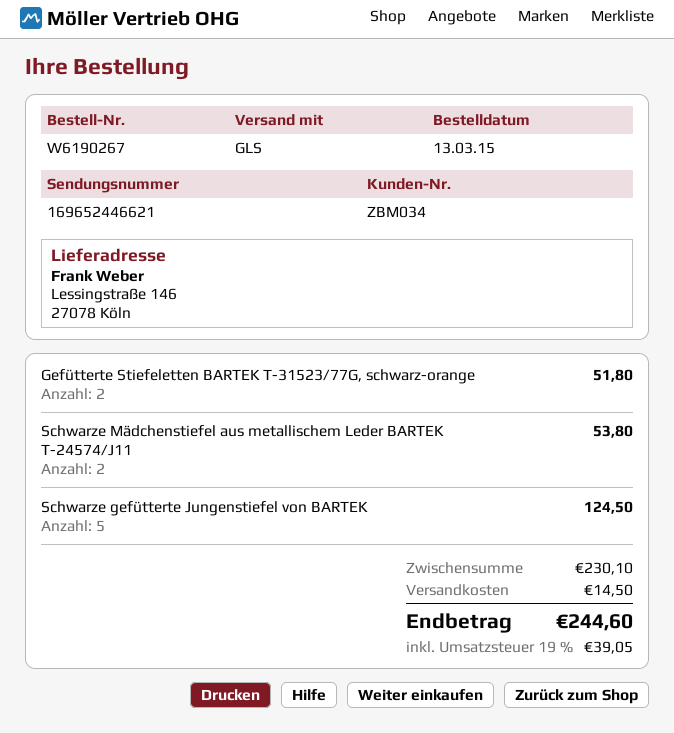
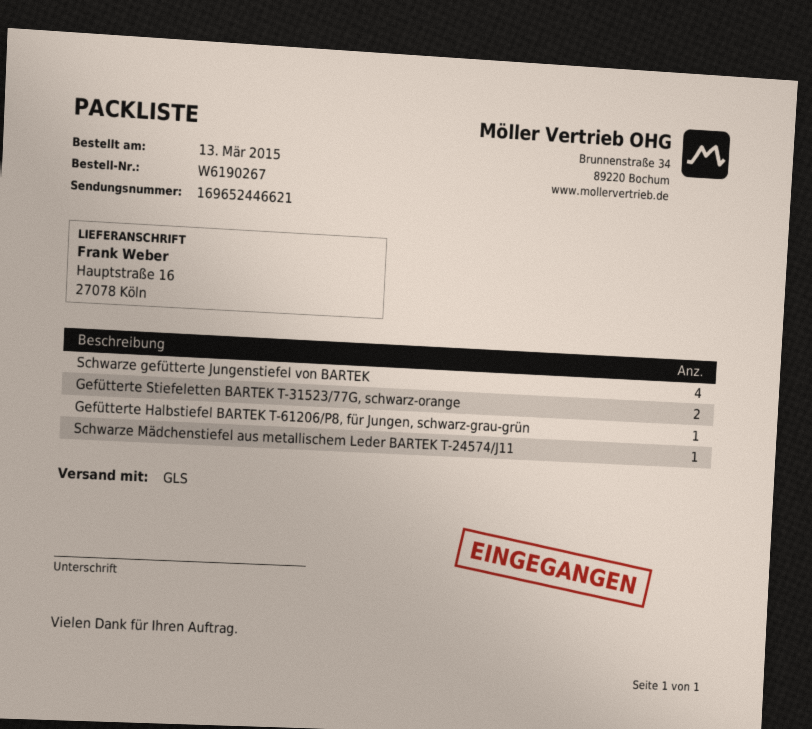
ship to: Lessingstraße 146, 27078 Köln -> Hauptstraße 16, 27078 Köln
Schwarze Mädchenstiefel aus metallischem Leder BARTEK T-24574/J11: 2 -> 1
Schwarze gefütterte Jungenstiefel von BARTEK: 5 -> 4
Gefütterte Halbstiefel BARTEK T-61206/P8, für Jungen, schwarz-grau-grün: none -> 1

